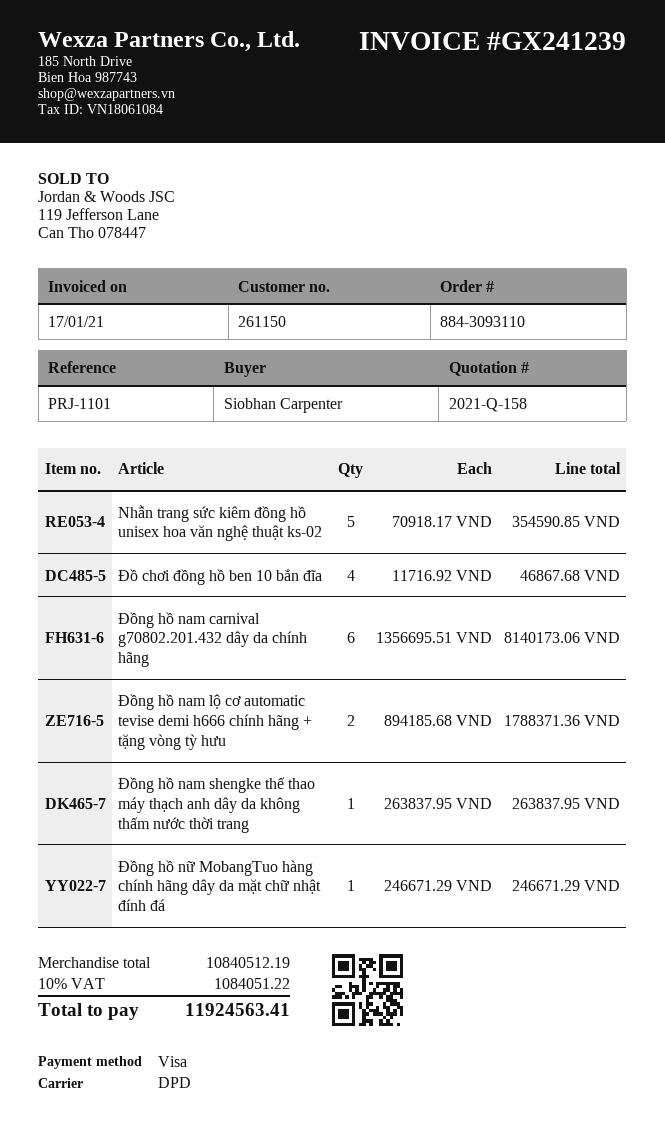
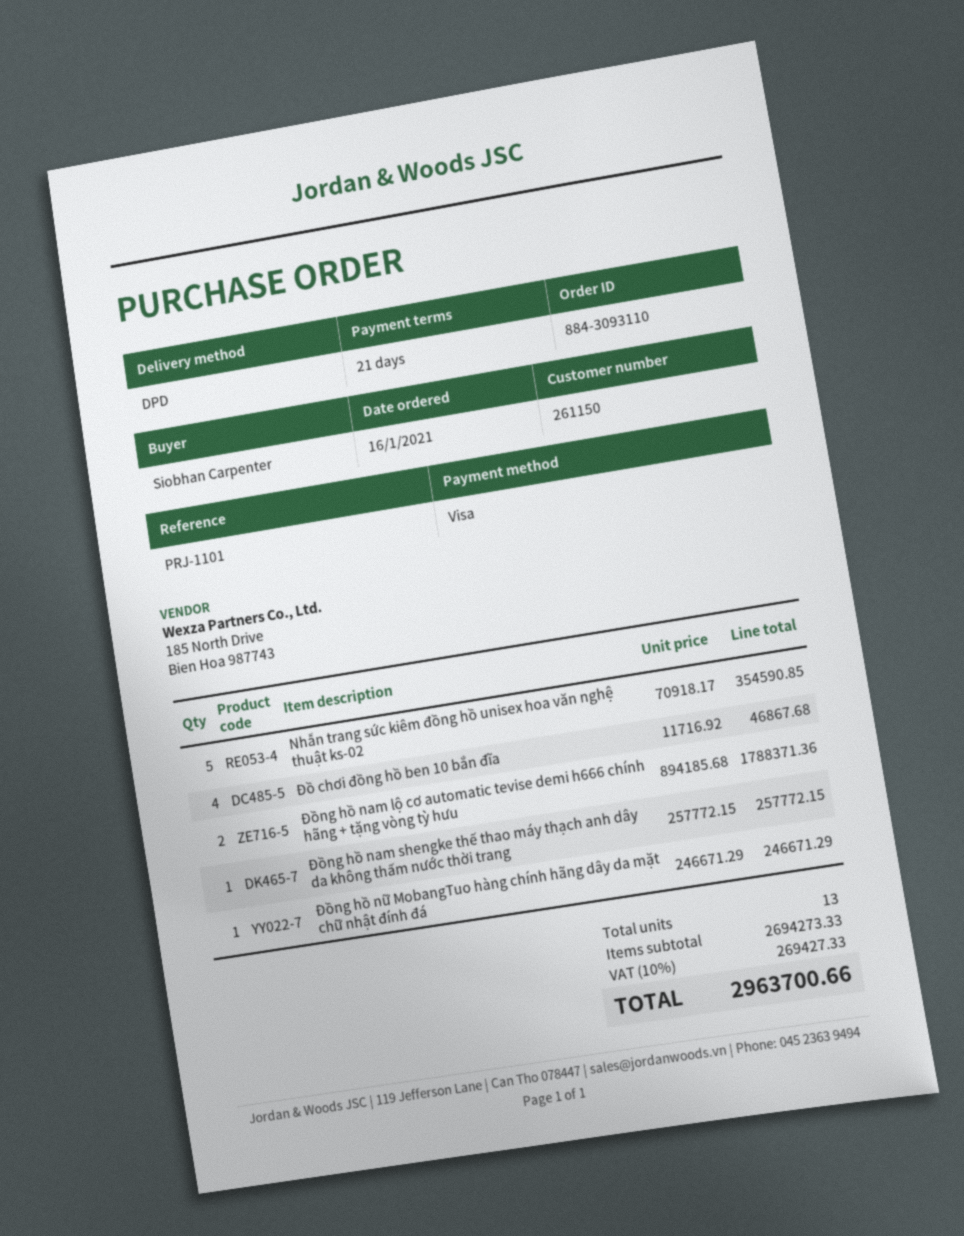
Đồng hồ nam carnival g70802.201.432 dây da chính hãng: 6 x 1356695.51 = 8140173.06 -> none
Đồng hồ nam shengke thế thao máy thạch anh dây da không thấm nước thời trang: 1 x 263837.95 = 263837.95 -> 1 x 257772.15 = 257772.15
subtotal: 10840512.19 -> 2694273.33
tax: 10% = 1084051.22 -> 10% = 269427.33
total: 11924563.41 -> 2963700.66

